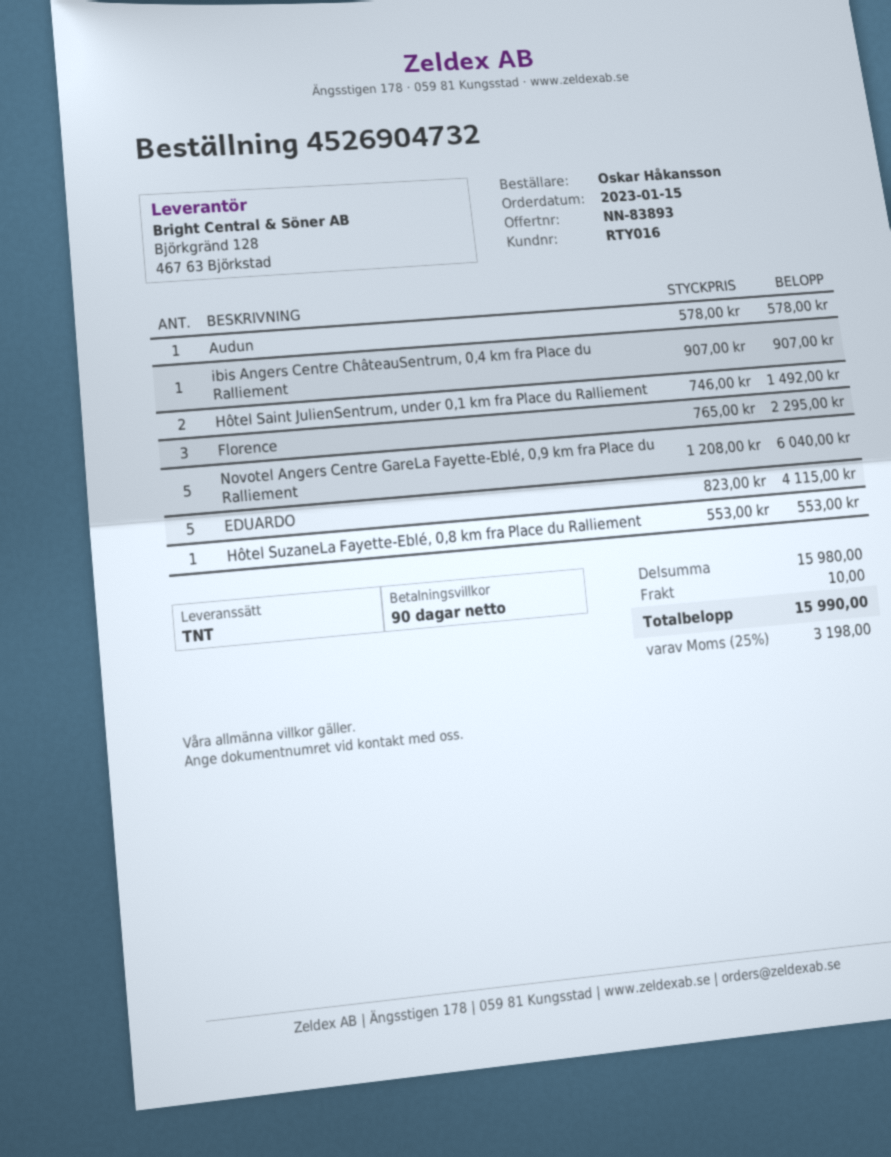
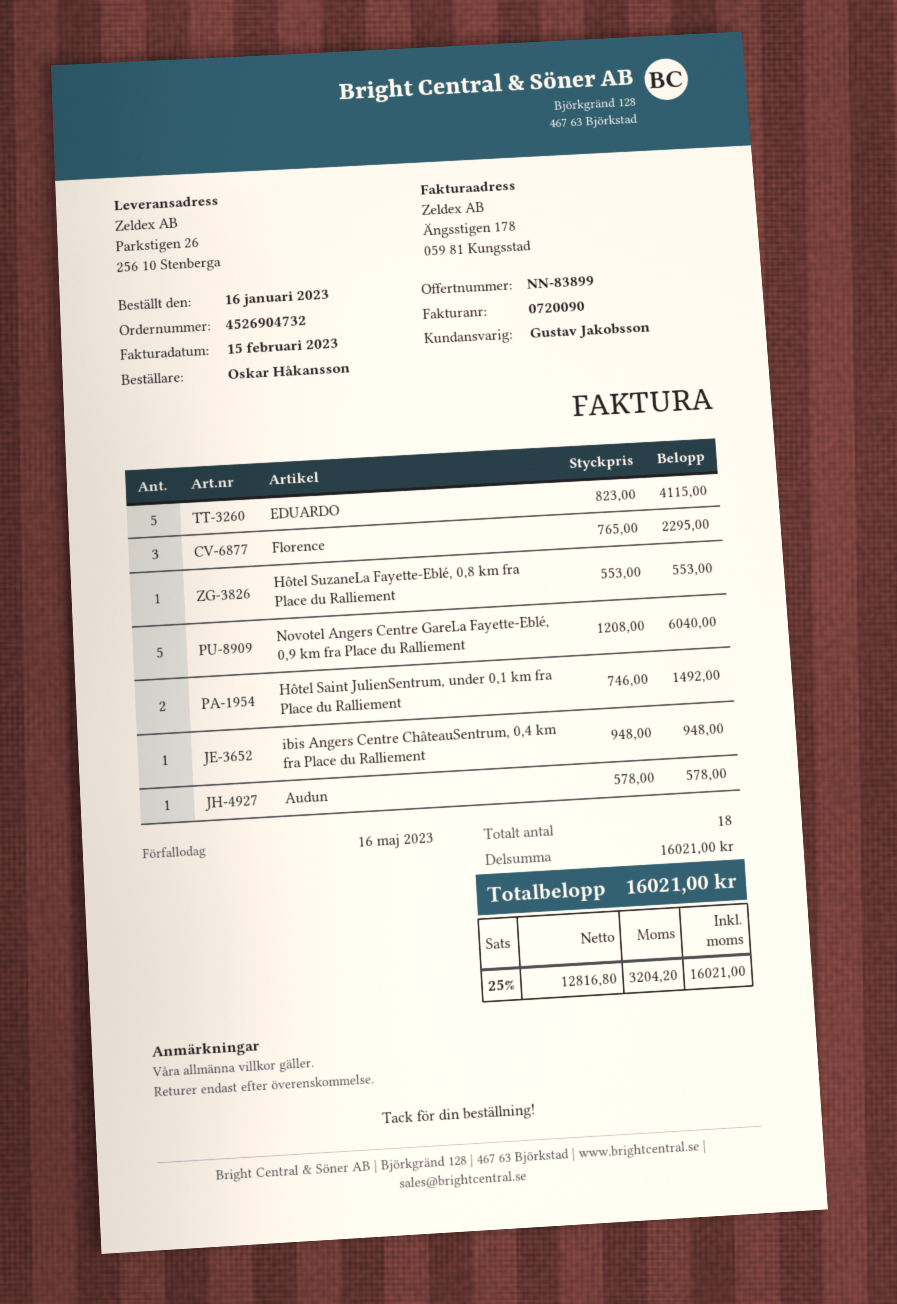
quote number: NN-83893 -> NN-83899
order date: 2023-01-15 -> 2023-01-16
ibis Angers Centre ChâteauSentrum, 0,4 km fra Place du Ralliement: 1 x 907.00 = 907.00 -> 1 x 948.00 = 948.00
subtotal: 15980.00 -> 16021.00
shipping: 10.00 -> none
tax: 25% = 3198.00 -> 25% = 3204.20
total: 15990.00 -> 16021.00

